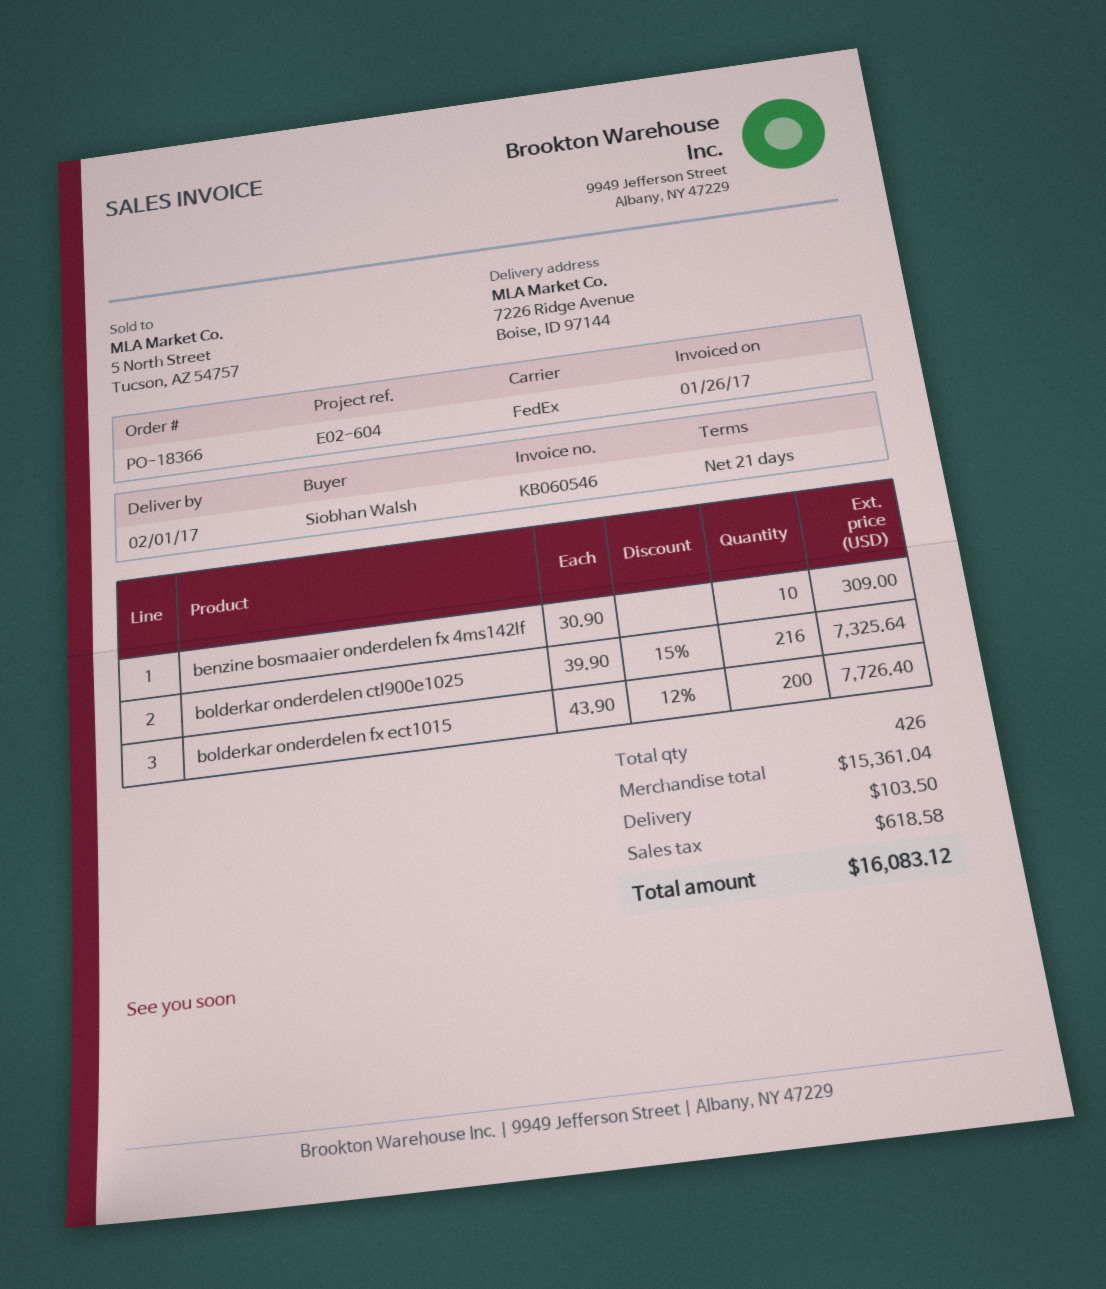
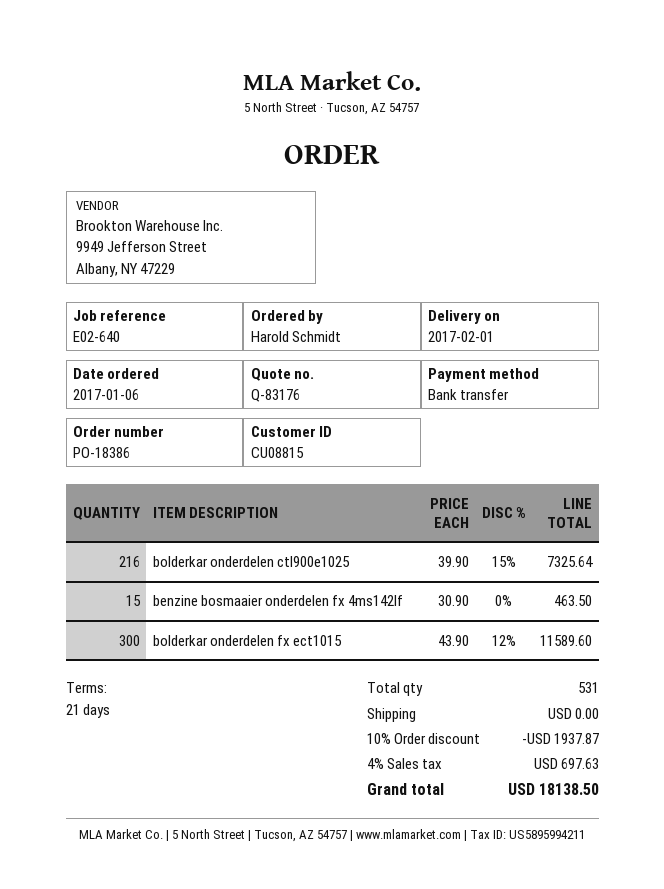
order number: PO-18366 -> PO-18386
reference: E02-604 -> E02-640
ordered by: Siobhan Walsh -> Harold Schmidt
benzine bosmaaier onderdelen fx 4ms142lf: 10 x 30.90 = 309.00 -> 15 x 30.90 = 463.50
bolderkar onderdelen fx ect1015: 200 x 43.90 - 12% = 7726.40 -> 300 x 43.90 - 12% = 11589.60
total quantity: 426 -> 531
discount: none -> 10% = 1937.87
shipping: 103.50 -> 0.00
tax: 618.58 -> 697.63
total: 16083.12 -> 18138.50

